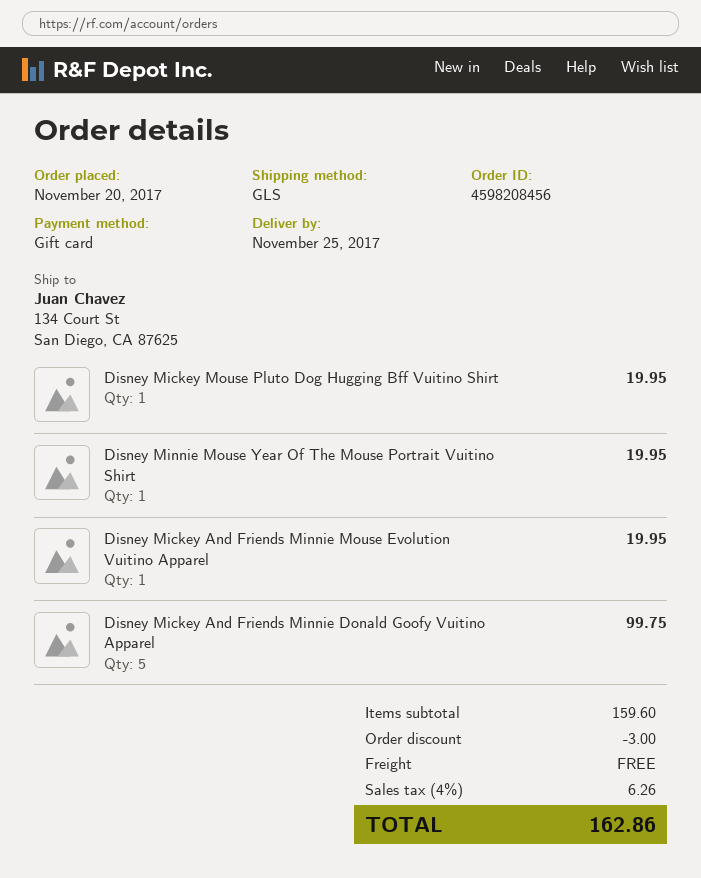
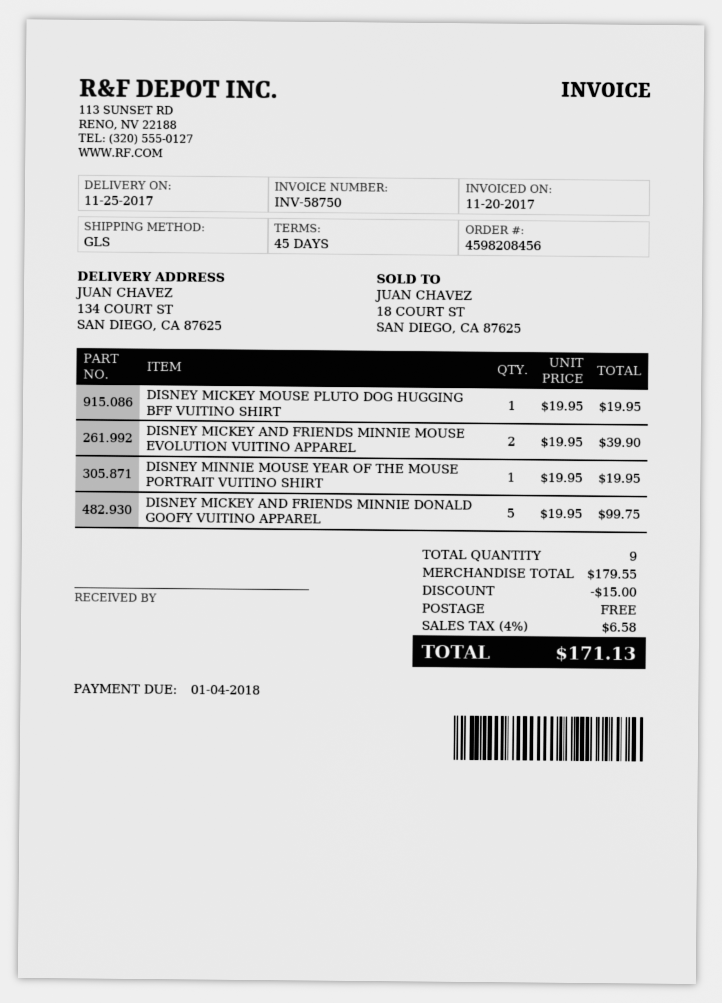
Disney Mickey And Friends Minnie Mouse Evolution Vuitino Apparel: 1 for 19.95 -> 2 for 39.90
subtotal: 159.60 -> 179.55
discount: 3.00 -> 15.00
tax: 4% = 6.26 -> 4% = 6.58
total: 162.86 -> 171.13

